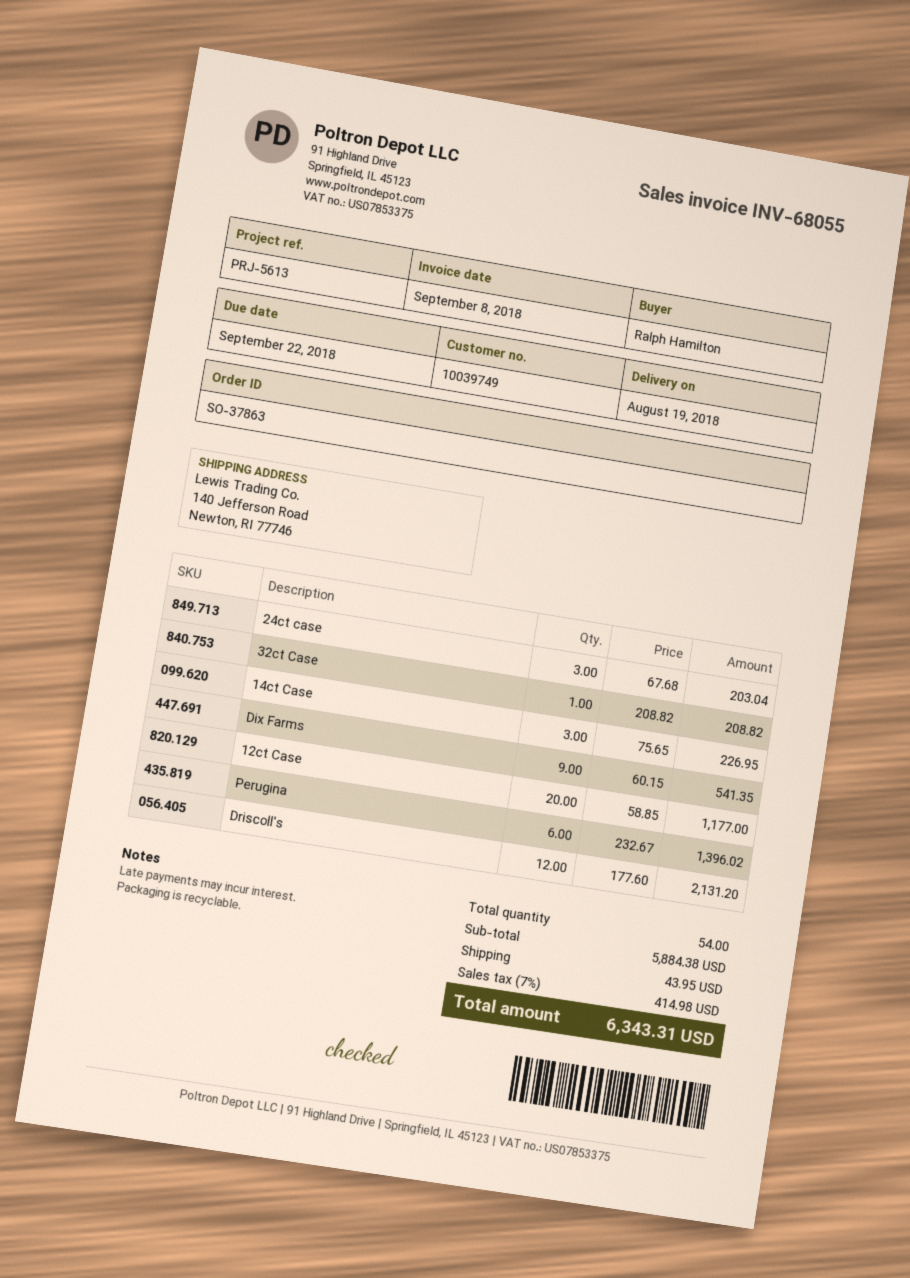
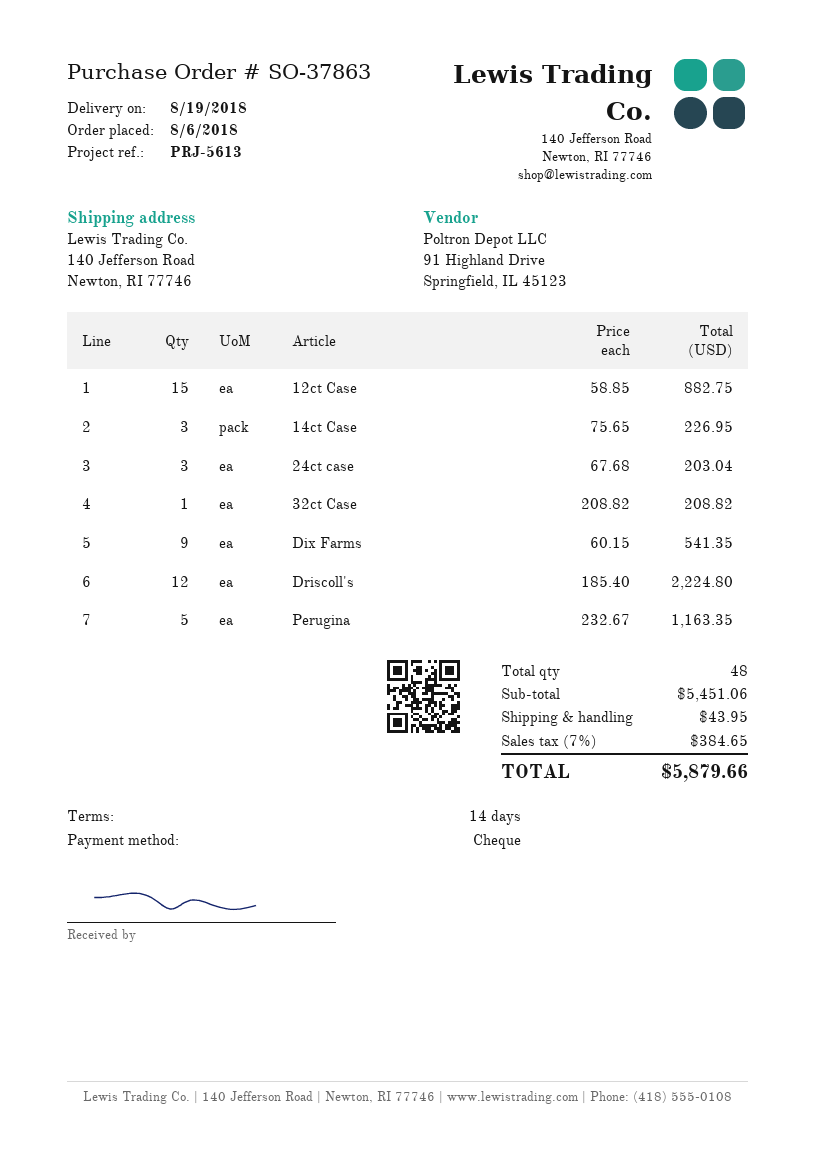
12ct Case: 20 x 58.85 = 1177.00 -> 15 x 58.85 = 882.75
Perugina: 6 x 232.67 = 1396.02 -> 5 x 232.67 = 1163.35
Driscoll's: 12 x 177.60 = 2131.20 -> 12 x 185.40 = 2224.80
total quantity: 54 -> 48
subtotal: 5884.38 -> 5451.06
tax: 7% = 414.98 -> 7% = 384.65
total: 6343.31 -> 5879.66

